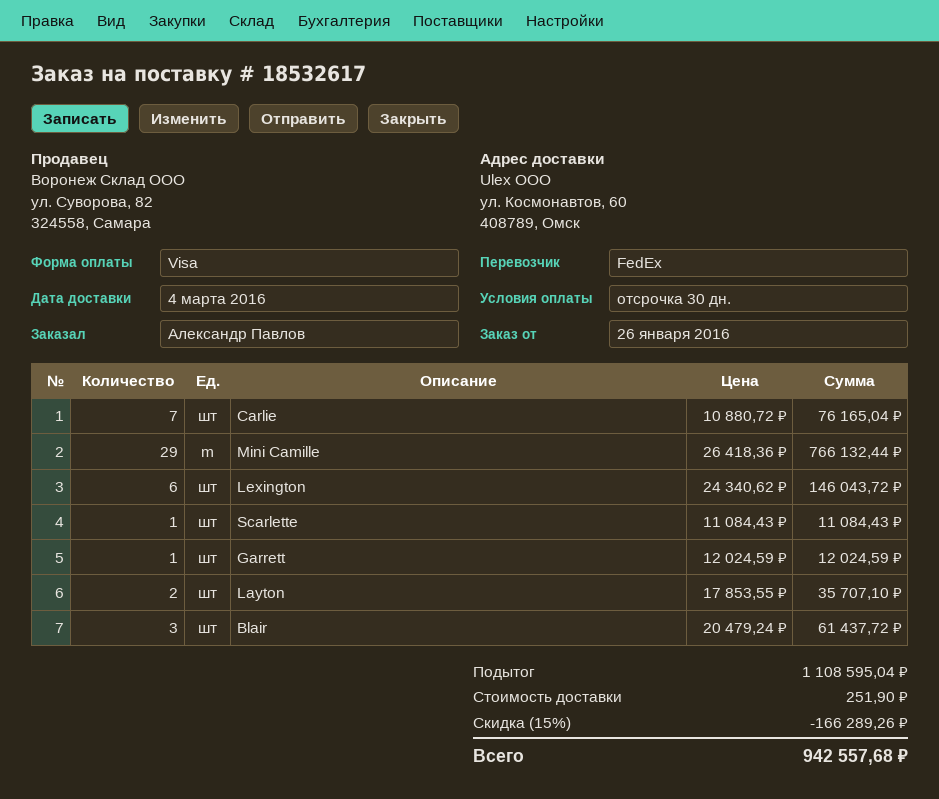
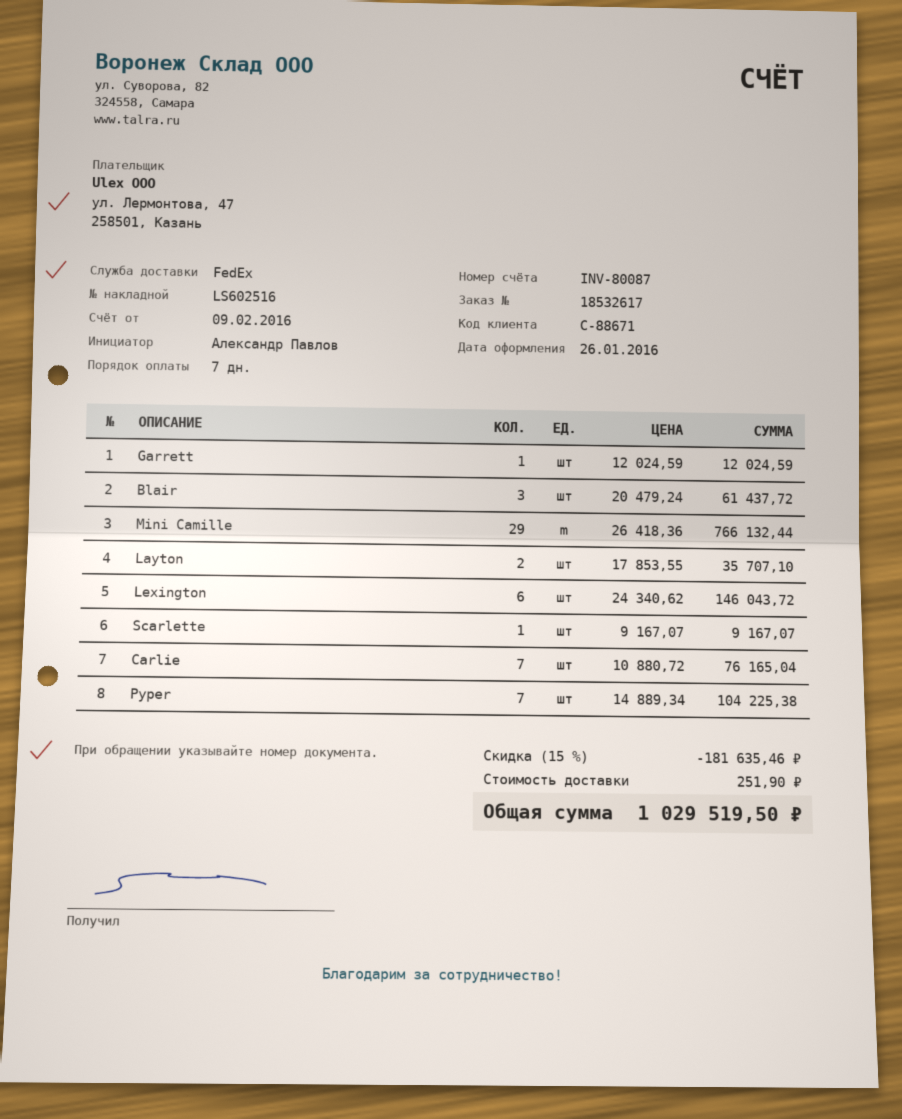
payment terms: 30 days -> 7 days
Scarlette: 1 x 11084.43 = 11084.43 -> 1 x 9167.07 = 9167.07
Pyper: none -> 7 x 14889.34 = 104225.38
discount: 15% = 166289.26 -> 15% = 181635.46
total: 942557.68 -> 1029519.50

